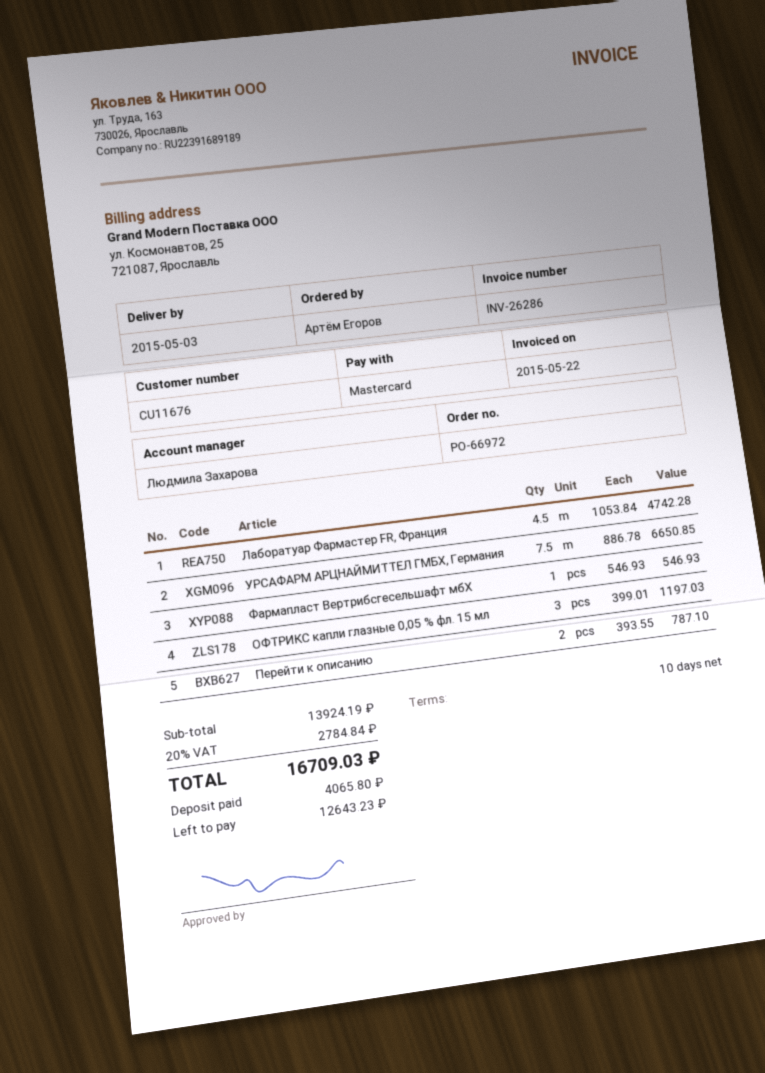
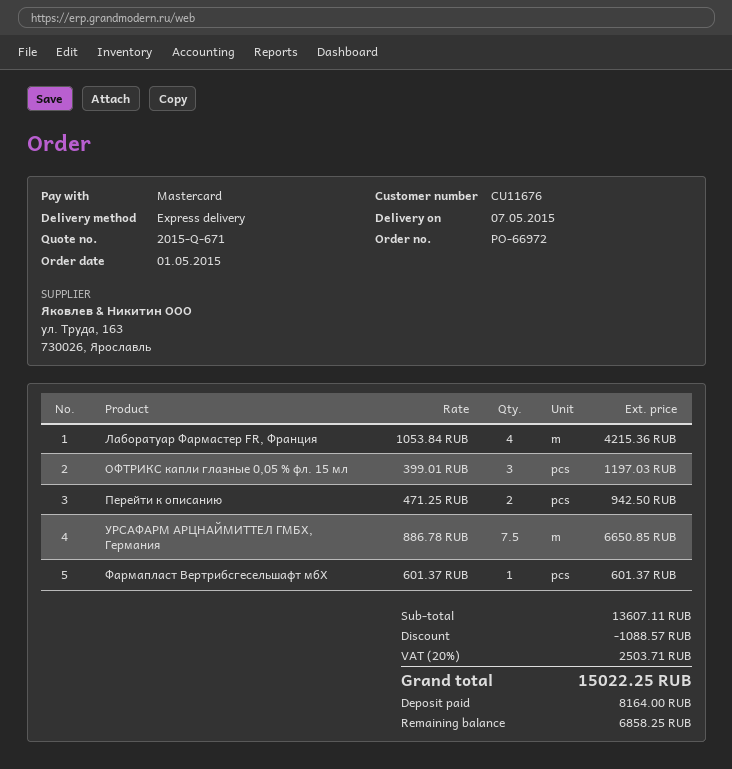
delivery date: 2015-05-03 -> 2015-05-07
Лаборатуар Фармастер FR, Франция: 4.5 x 1053.84 = 4742.28 -> 4 x 1053.84 = 4215.36
Фармапласт Вертрибсгесельшафт мбХ: 1 x 546.93 = 546.93 -> 1 x 601.37 = 601.37
Перейти к описанию: 2 x 393.55 = 787.10 -> 2 x 471.25 = 942.50
subtotal: 13924.19 -> 13607.11
discount: none -> 1088.57
tax: 20% = 2784.84 -> 20% = 2503.71
total: 16709.03 -> 15022.25
deposit: 4065.80 -> 8164.00
balance: 12643.23 -> 6858.25

